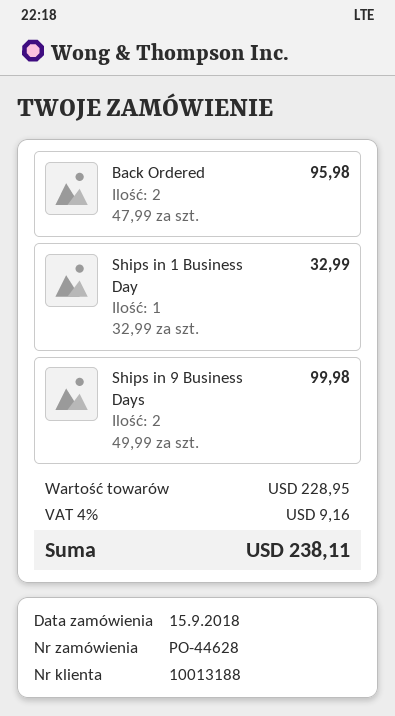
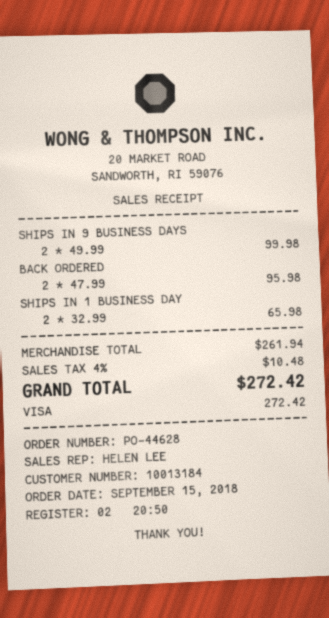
customer number: 10013188 -> 10013184
Ships in 1 Business Day: 1 x 32.99 = 32.99 -> 2 x 32.99 = 65.98
subtotal: 228.95 -> 261.94
tax: 4% = 9.16 -> 4% = 10.48
total: 238.11 -> 272.42

